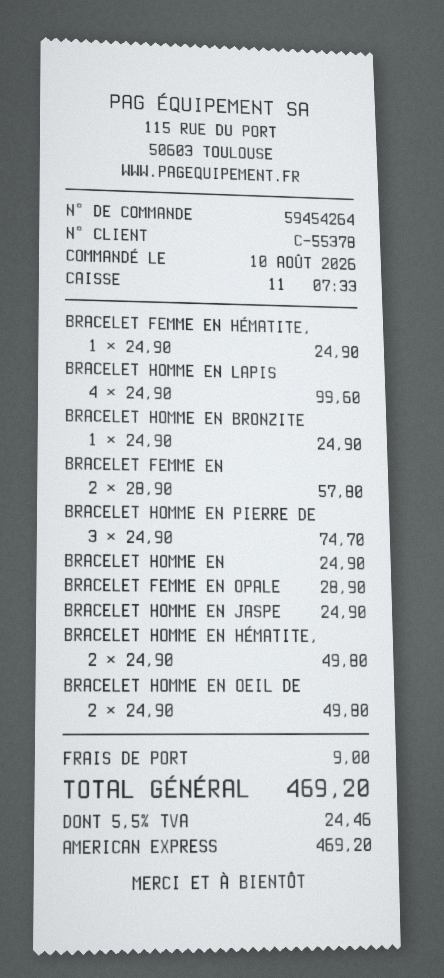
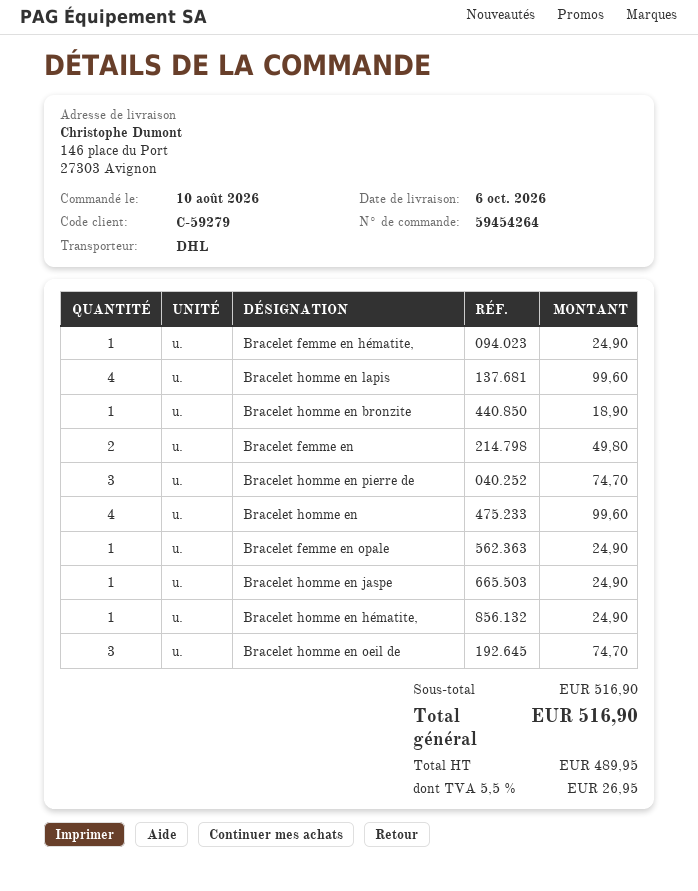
customer number: C-55378 -> C-59279
BRACELET HOMME EN BRONZITE: 1 for 24.90 -> 1 for 18.90
BRACELET FEMME EN: 2 for 57.80 -> 2 for 49.80
BRACELET HOMME EN: 1 for 24.90 -> 4 for 99.60
BRACELET FEMME EN OPALE: 1 for 28.90 -> 1 for 24.90
BRACELET HOMME EN HÉMATITE,: 2 for 49.80 -> 1 for 24.90
BRACELET HOMME EN OEIL DE: 2 for 49.80 -> 3 for 74.70
shipping: 9.00 -> none
tax: 5.5% = 24.46 -> 5.5% = 26.95
total: 469.20 -> 516.90

